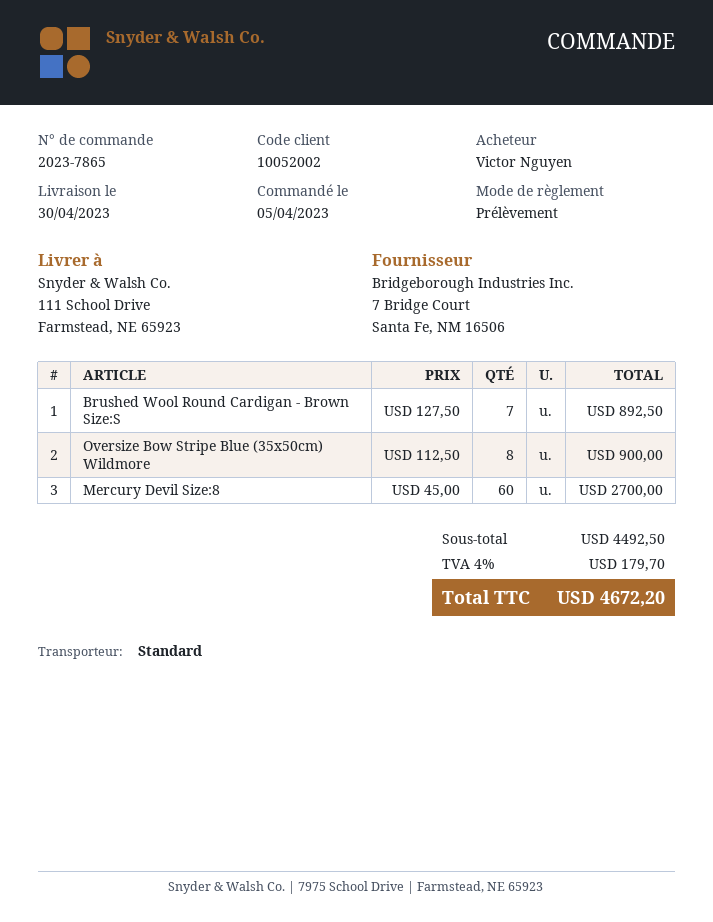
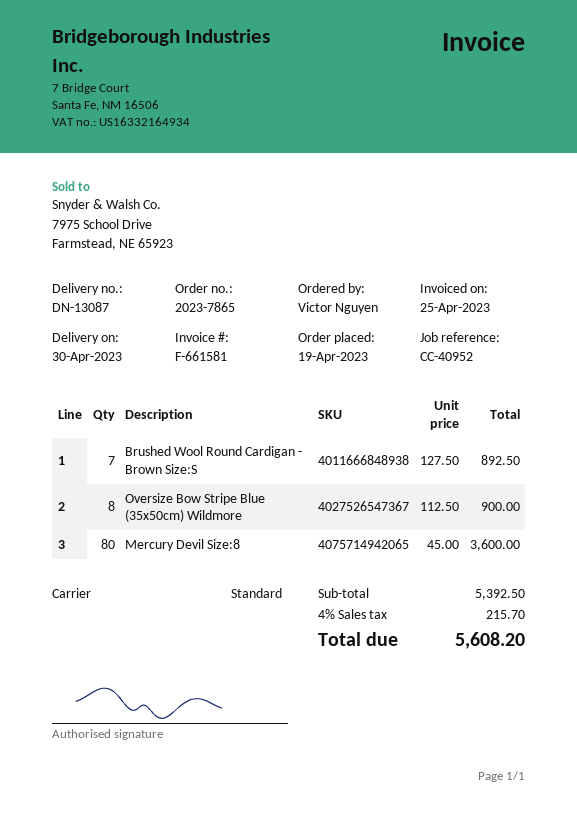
order date: 2023-04-05 -> 2023-04-19
Mercury Devil Size:8: 60 x 45.00 = 2700.00 -> 80 x 45.00 = 3600.00
subtotal: 4492.50 -> 5392.50
tax: 4% = 179.70 -> 4% = 215.70
total: 4672.20 -> 5608.20

